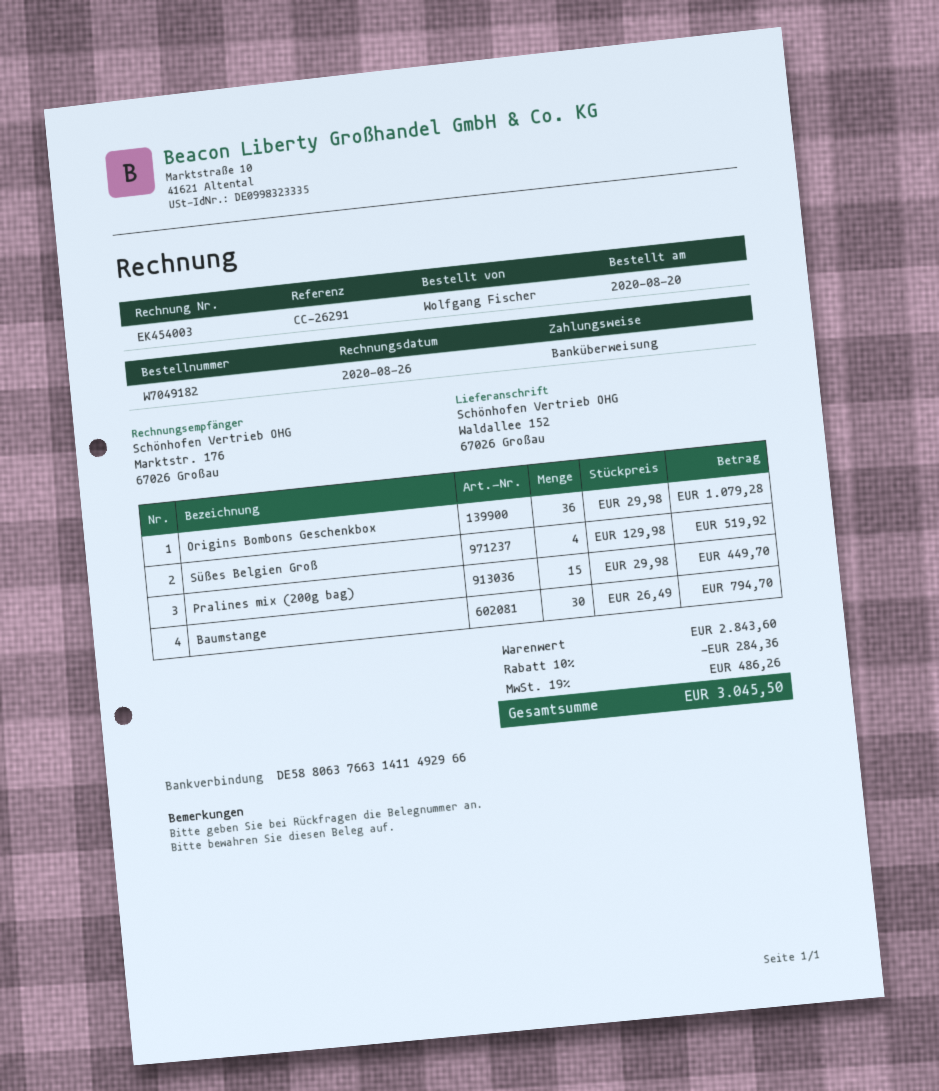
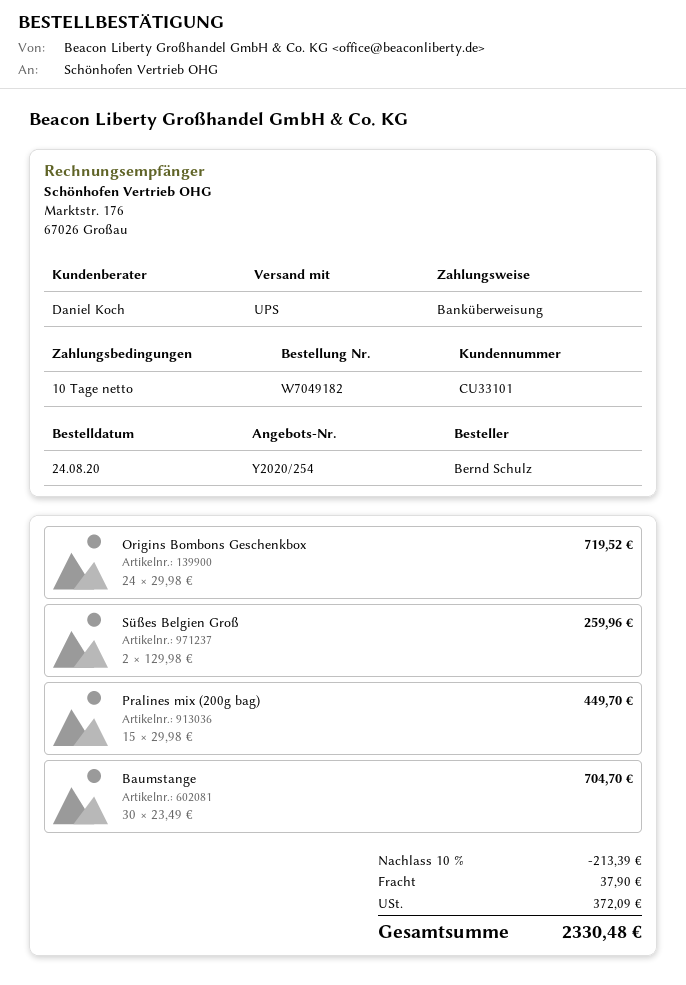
order date: 2020-08-20 -> 2020-08-24
ordered by: Wolfgang Fischer -> Bernd Schulz
Origins Bombons Geschenkbox: 36 x 29.98 = 1079.28 -> 24 x 29.98 = 719.52
Süßes Belgien Groß: 4 x 129.98 = 519.92 -> 2 x 129.98 = 259.96
Baumstange: 30 x 26.49 = 794.70 -> 30 x 23.49 = 704.70
discount: 10% = 284.36 -> 10% = 213.39
shipping: none -> 37.90
tax: 486.26 -> 372.09
total: 3045.50 -> 2330.48

